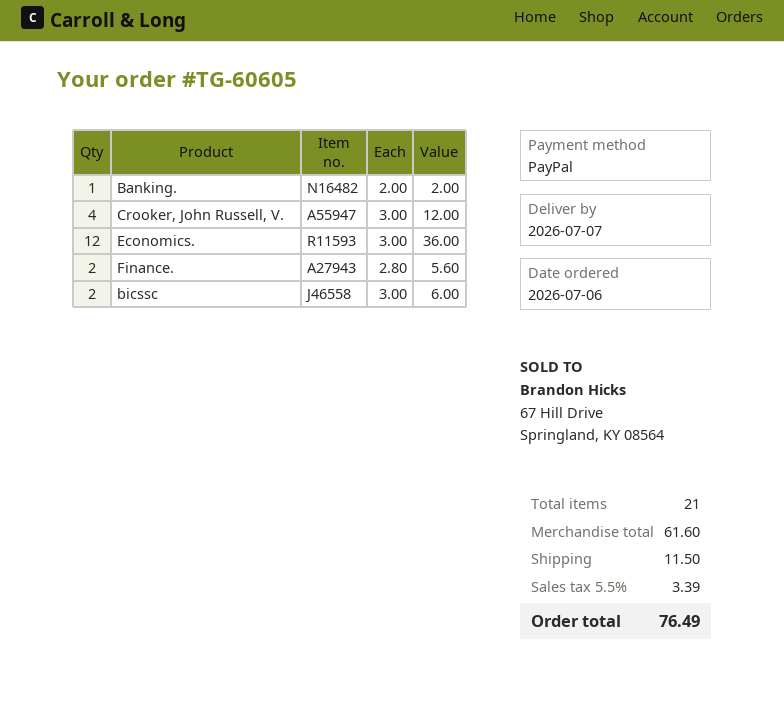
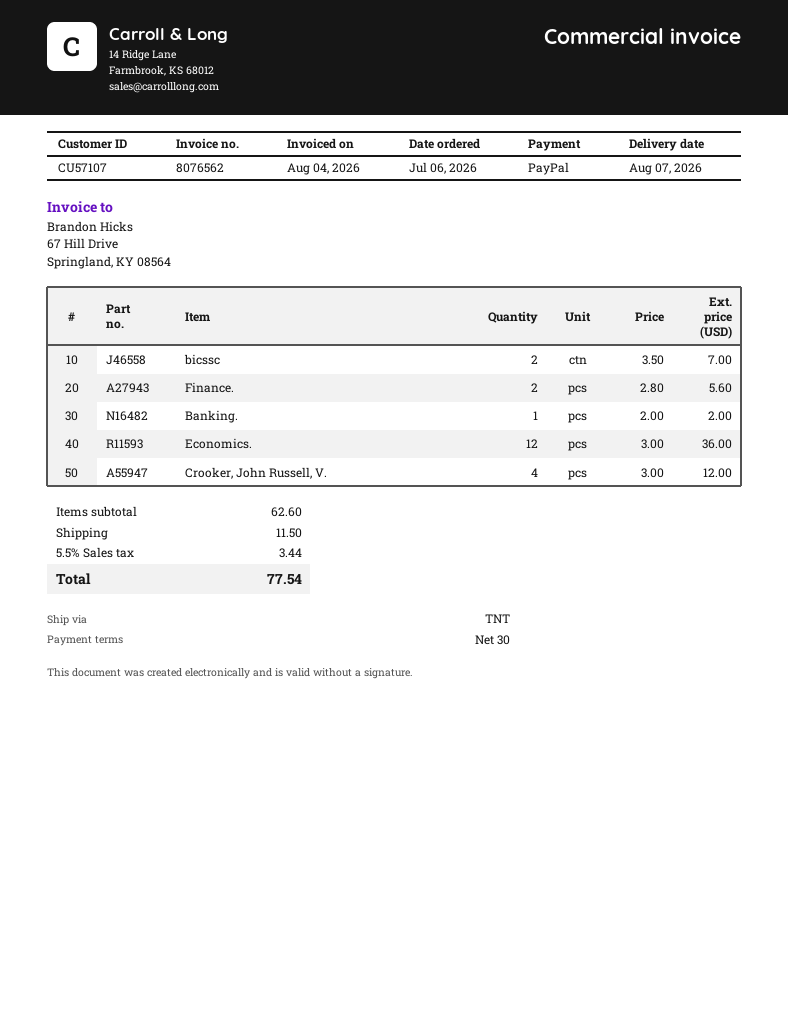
delivery date: 2026-07-07 -> 2026-08-07
bicssc: 2 x 3.00 = 6.00 -> 2 x 3.50 = 7.00
subtotal: 61.60 -> 62.60
tax: 5.5% = 3.39 -> 5.5% = 3.44
total: 76.49 -> 77.54

